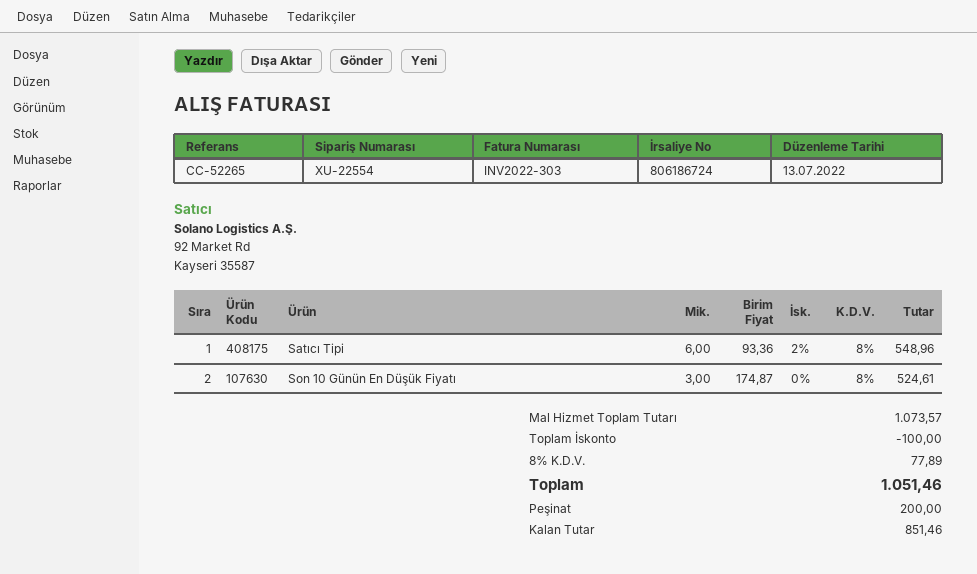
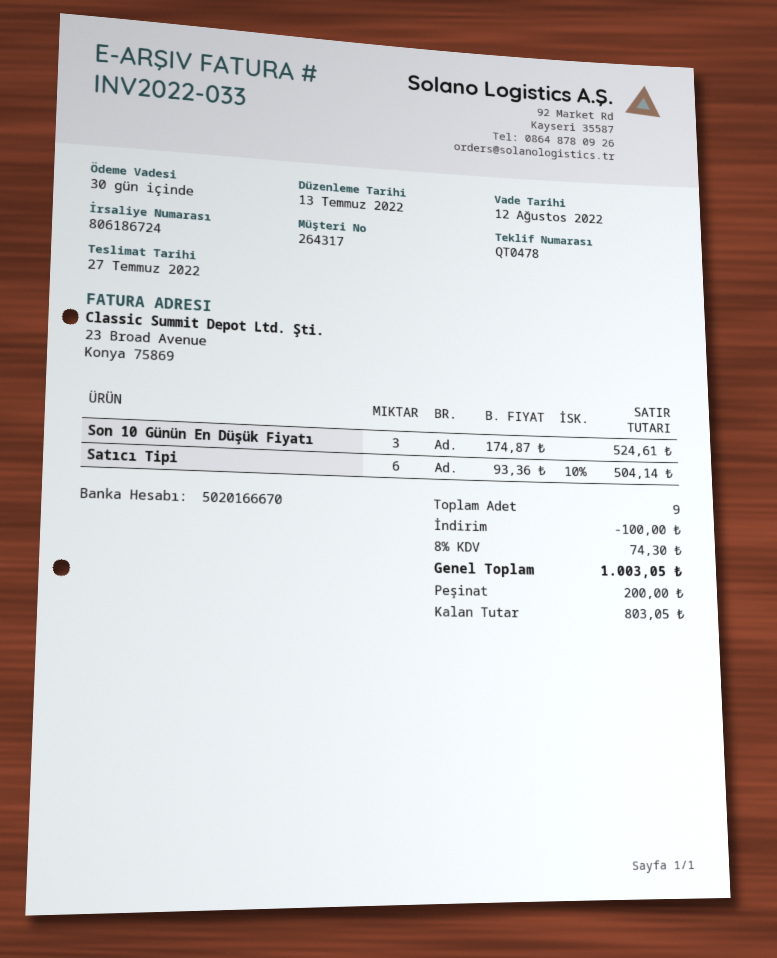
invoice number: INV2022-303 -> INV2022-033
Satıcı Tipi: 6 x 93.36 - 2% = 548.96 -> 6 x 93.36 - 10% = 504.14
tax: 8% = 77.89 -> 8% = 74.30
total: 1051.46 -> 1003.05
balance: 851.46 -> 803.05

